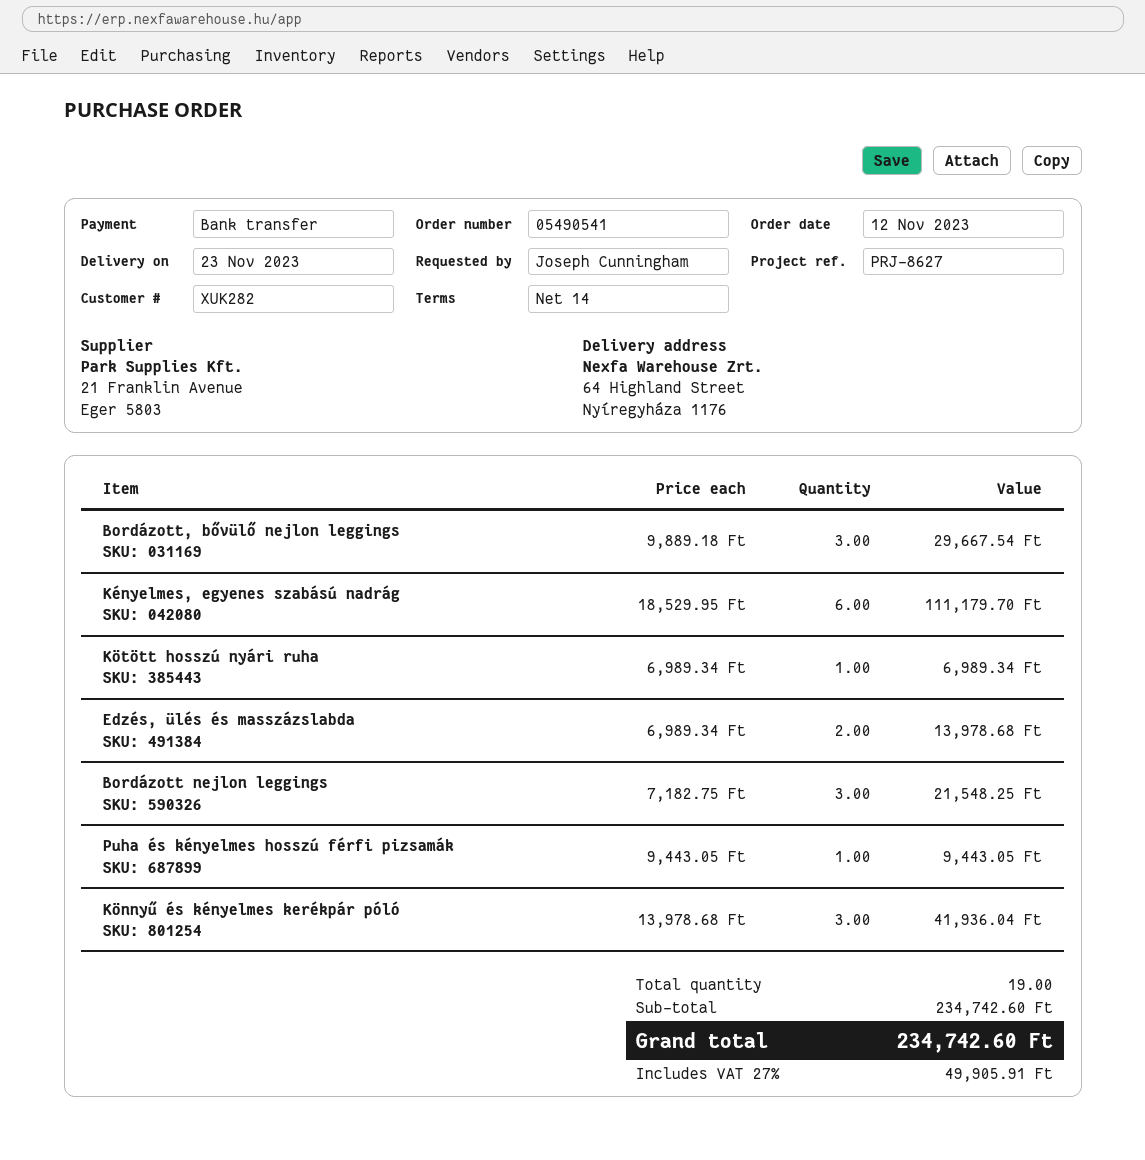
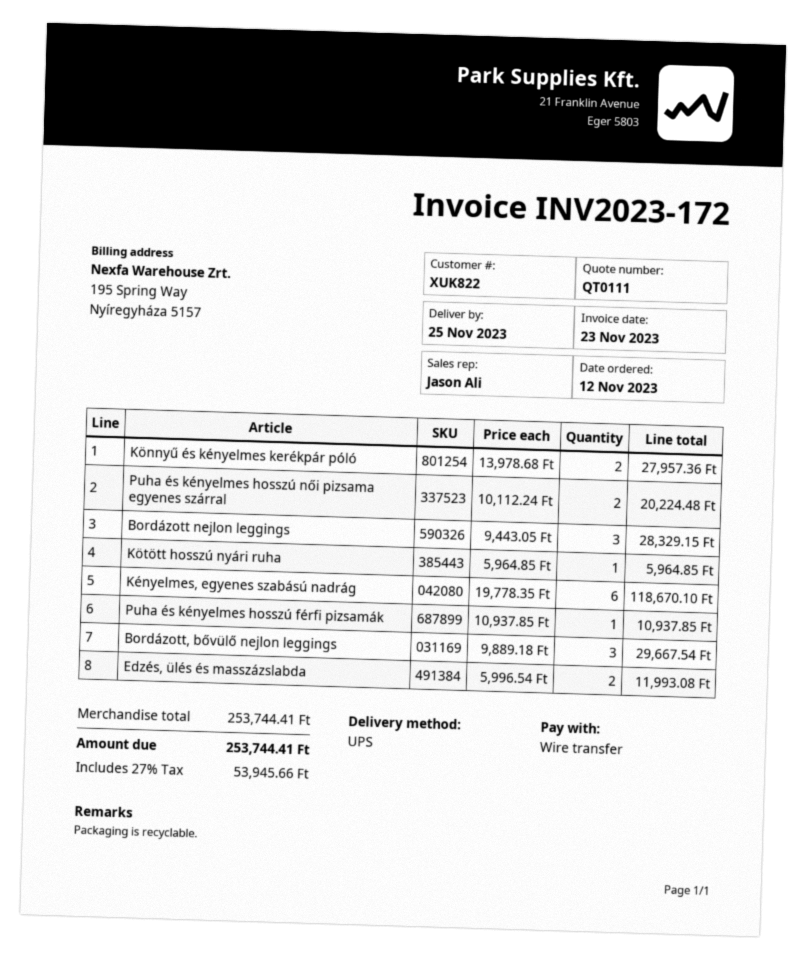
delivery date: 2023-11-23 -> 2023-11-25
customer number: XUK282 -> XUK822
Kényelmes, egyenes szabású nadrág: 6 x 18529.95 = 111179.70 -> 6 x 19778.35 = 118670.10
Kötött hosszú nyári ruha: 1 x 6989.34 = 6989.34 -> 1 x 5964.85 = 5964.85
Edzés, ülés és masszázslabda: 2 x 6989.34 = 13978.68 -> 2 x 5996.54 = 11993.08
Bordázott nejlon leggings: 3 x 7182.75 = 21548.25 -> 3 x 9443.05 = 28329.15
Puha és kényelmes hosszú férfi pizsamák: 1 x 9443.05 = 9443.05 -> 1 x 10937.85 = 10937.85
Könnyű és kényelmes kerékpár póló: 3 x 13978.68 = 41936.04 -> 2 x 13978.68 = 27957.36
Puha és kényelmes hosszú női pizsama egyenes szárral: none -> 2 x 10112.24 = 20224.48
subtotal: 234742.60 -> 253744.41
tax: 27% = 49905.91 -> 27% = 53945.66
total: 234742.60 -> 253744.41

